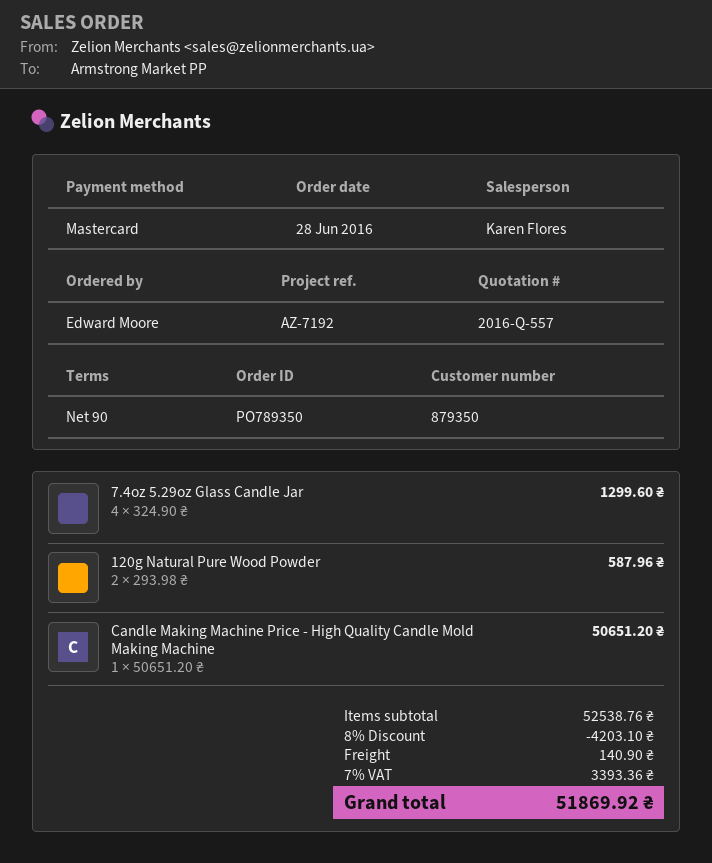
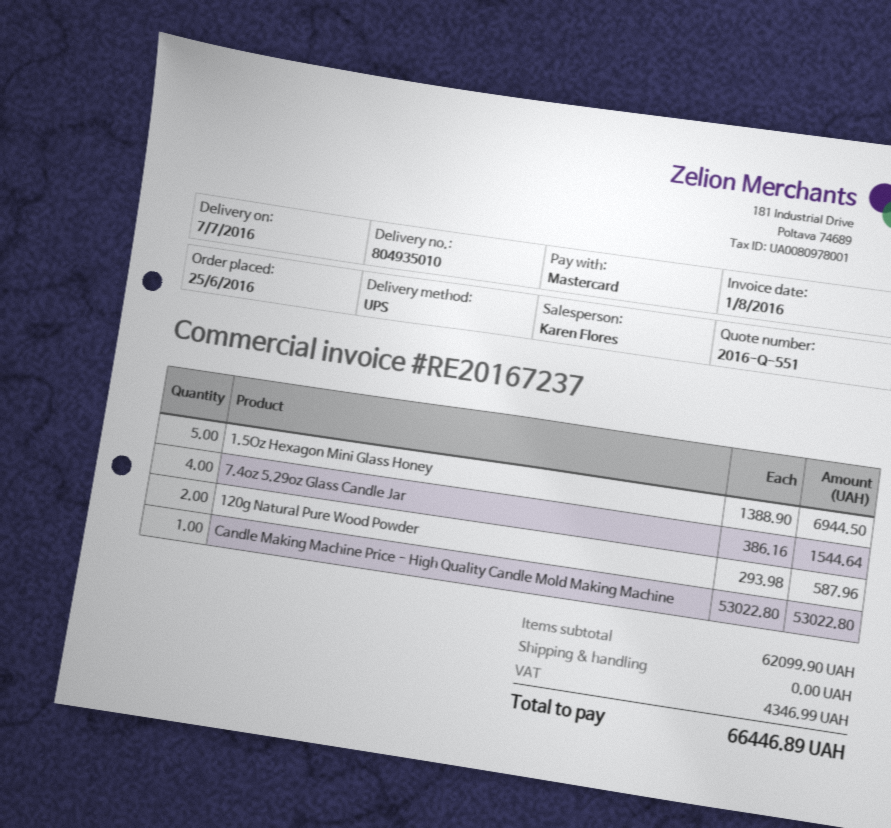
quote number: 2016-Q-557 -> 2016-Q-551
order date: 2016-06-28 -> 2016-06-25
7.4oz 5.29oz Glass Candle Jar: 4 x 324.90 = 1299.60 -> 4 x 386.16 = 1544.64
Candle Making Machine Price - High Quality Candle Mold Making Machine: 1 x 50651.20 = 50651.20 -> 1 x 53022.80 = 53022.80
1.5Oz Hexagon Mini Glass Honey: none -> 5 x 1388.90 = 6944.50
subtotal: 52538.76 -> 62099.90
discount: 8% = 4203.10 -> none
shipping: 140.90 -> 0.00
tax: 3393.36 -> 4346.99
total: 51869.92 -> 66446.89

